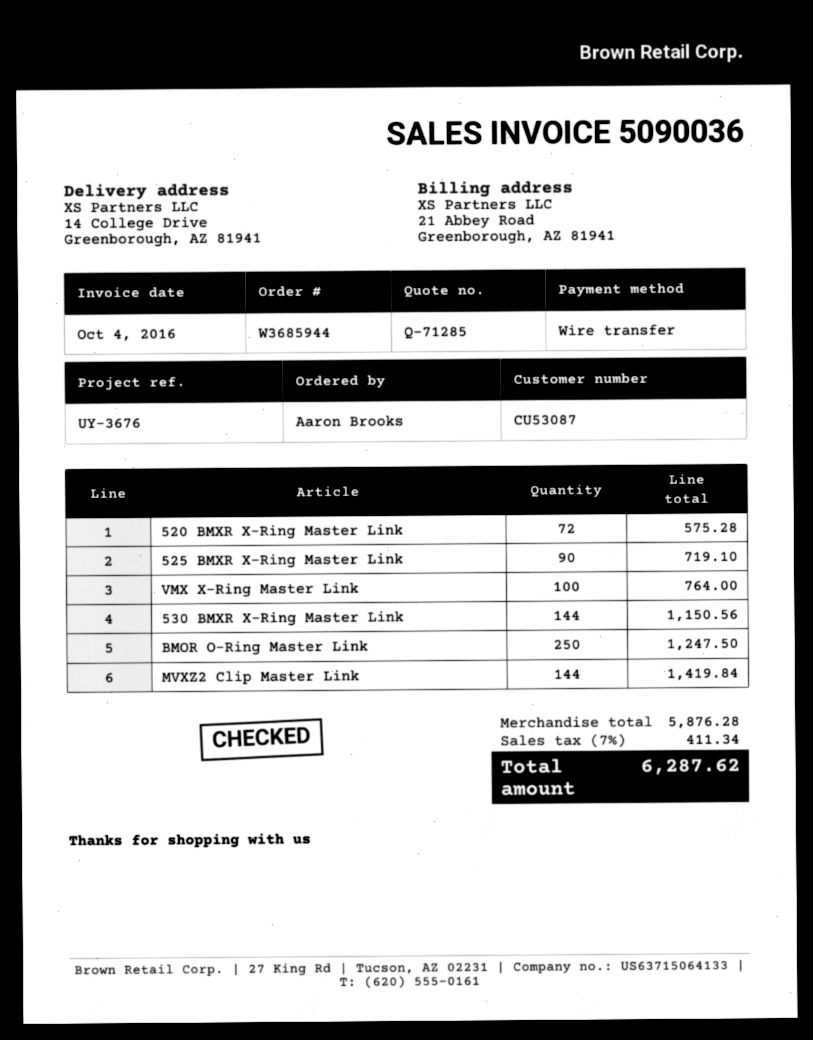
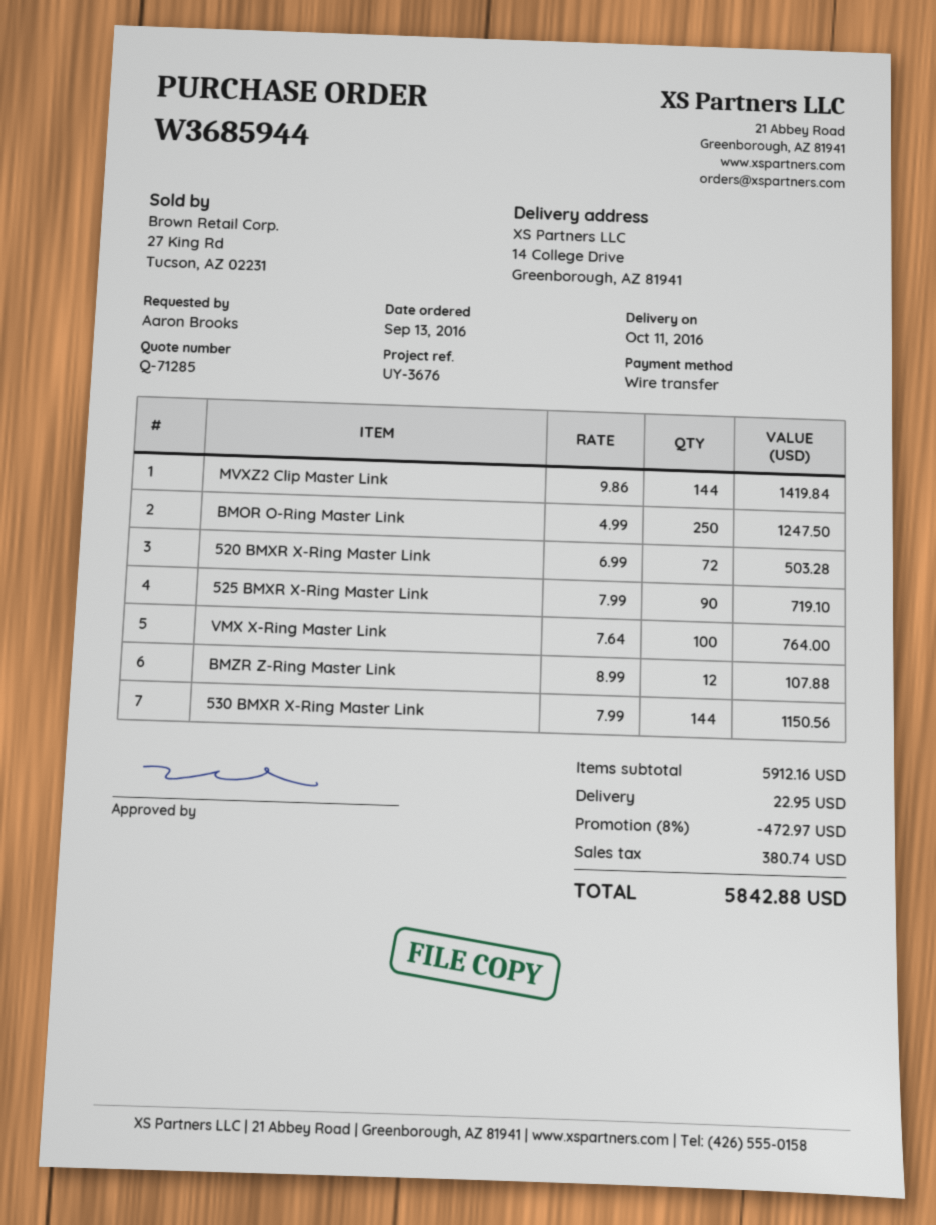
520 BMXR X-Ring Master Link: 72 for 575.28 -> 72 for 503.28
BMZR Z-Ring Master Link: none -> 12 for 107.88
subtotal: 5876.28 -> 5912.16
discount: none -> 8% = 472.97
shipping: none -> 22.95
tax: 411.34 -> 380.74
total: 6287.62 -> 5842.88

